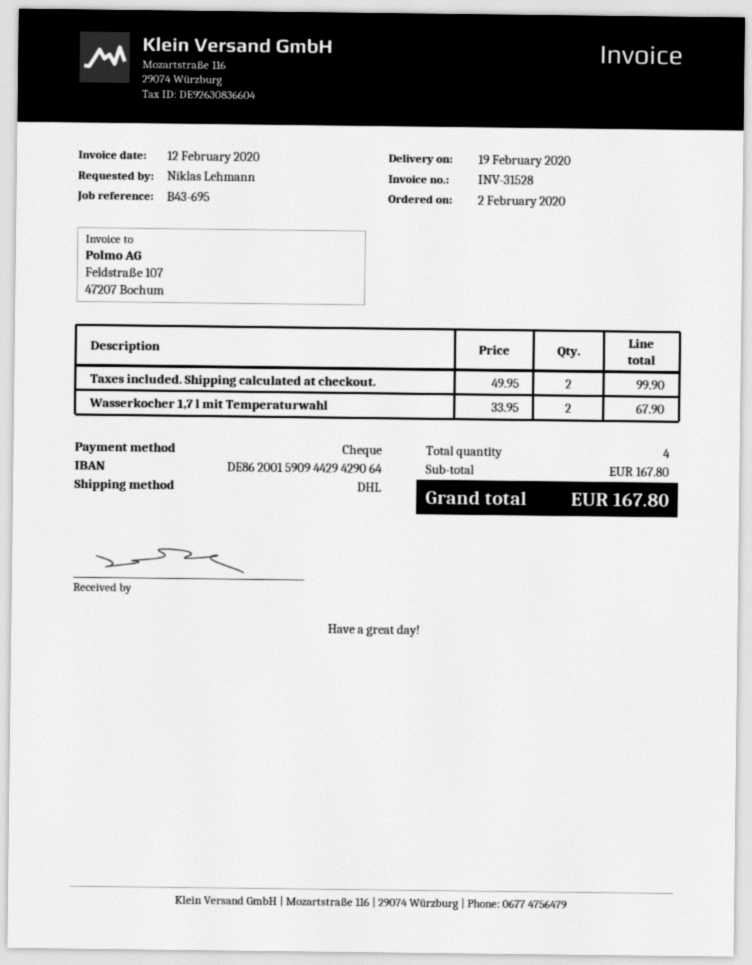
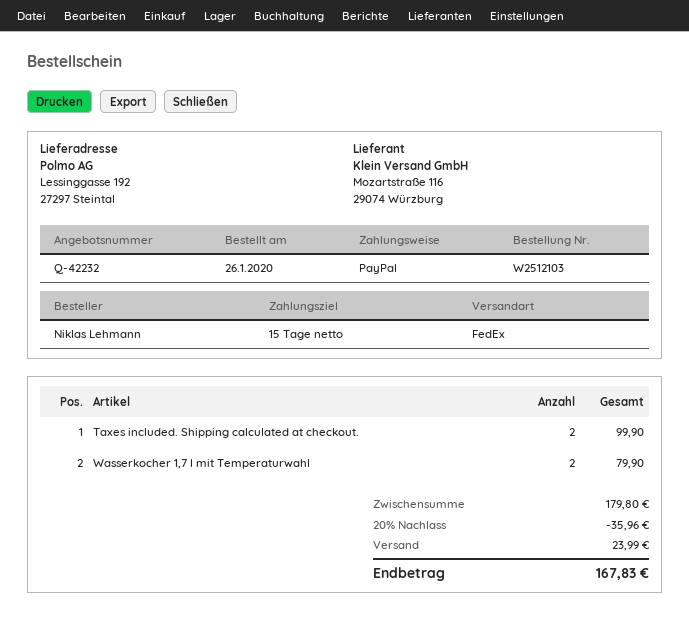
order date: 2020-02-02 -> 2020-01-26
payment method: cheque -> PayPal
shipping method: DHL -> FedEx
Wasserkocher 1,7 l mit Temperaturwahl: 2 for 67.90 -> 2 for 79.90
subtotal: 167.80 -> 179.80
discount: none -> 20% = 35.96
shipping: none -> 23.99
total: 167.80 -> 167.83

